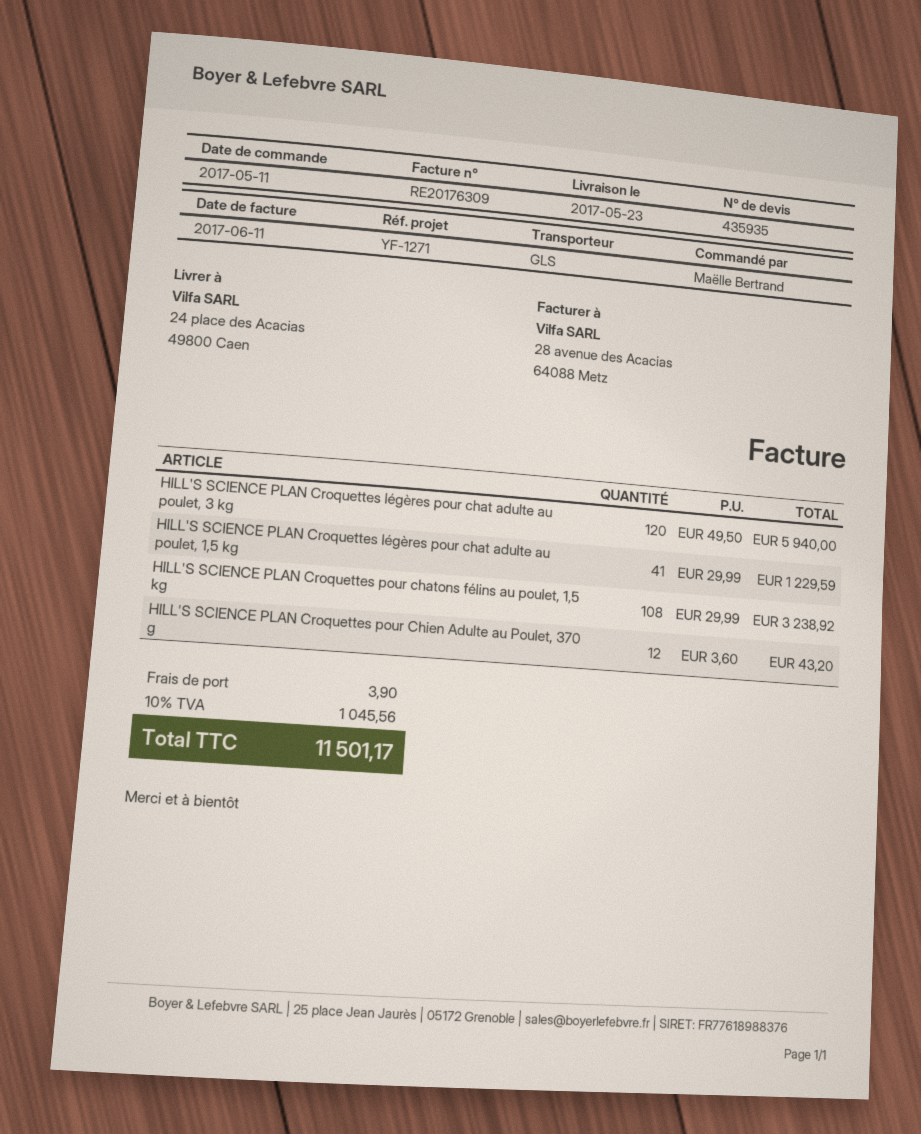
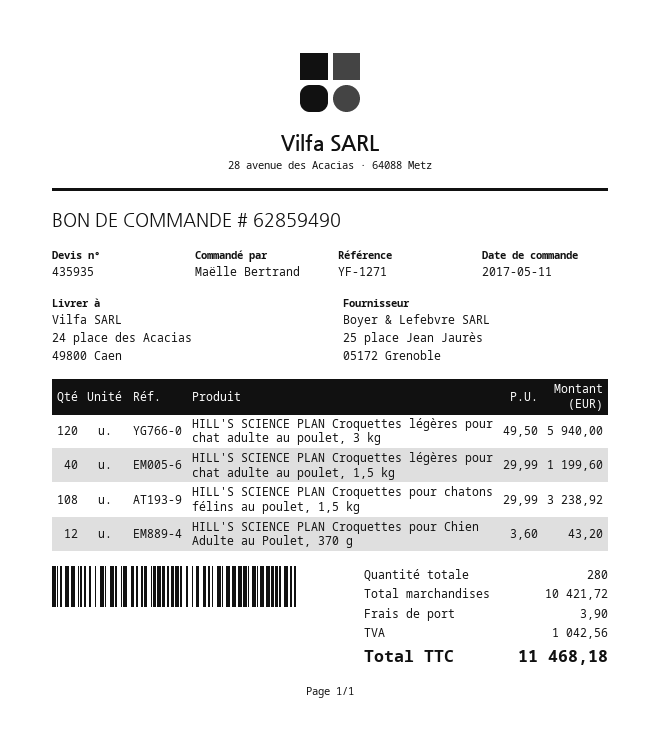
HILL'S SCIENCE PLAN Croquettes légères pour chat adulte au poulet, 1,5 kg: 41 x 29.99 = 1229.59 -> 40 x 29.99 = 1199.60
tax: 1045.56 -> 1042.56
total: 11501.17 -> 11468.18

